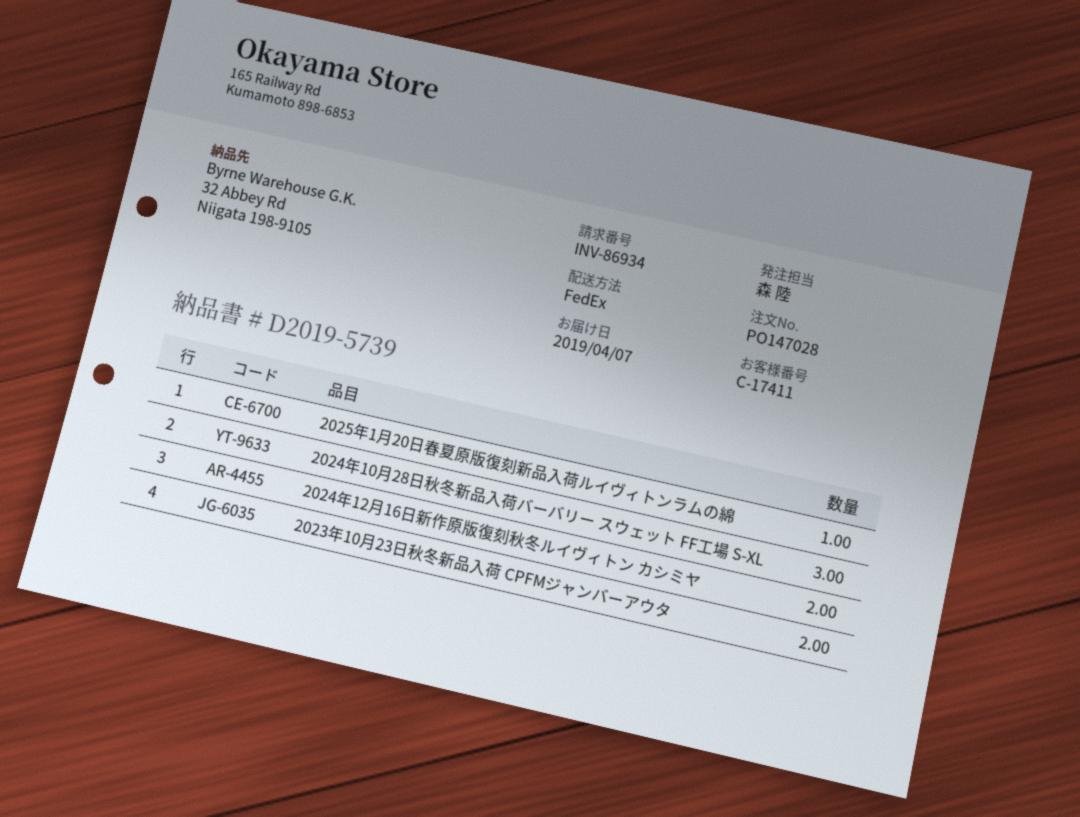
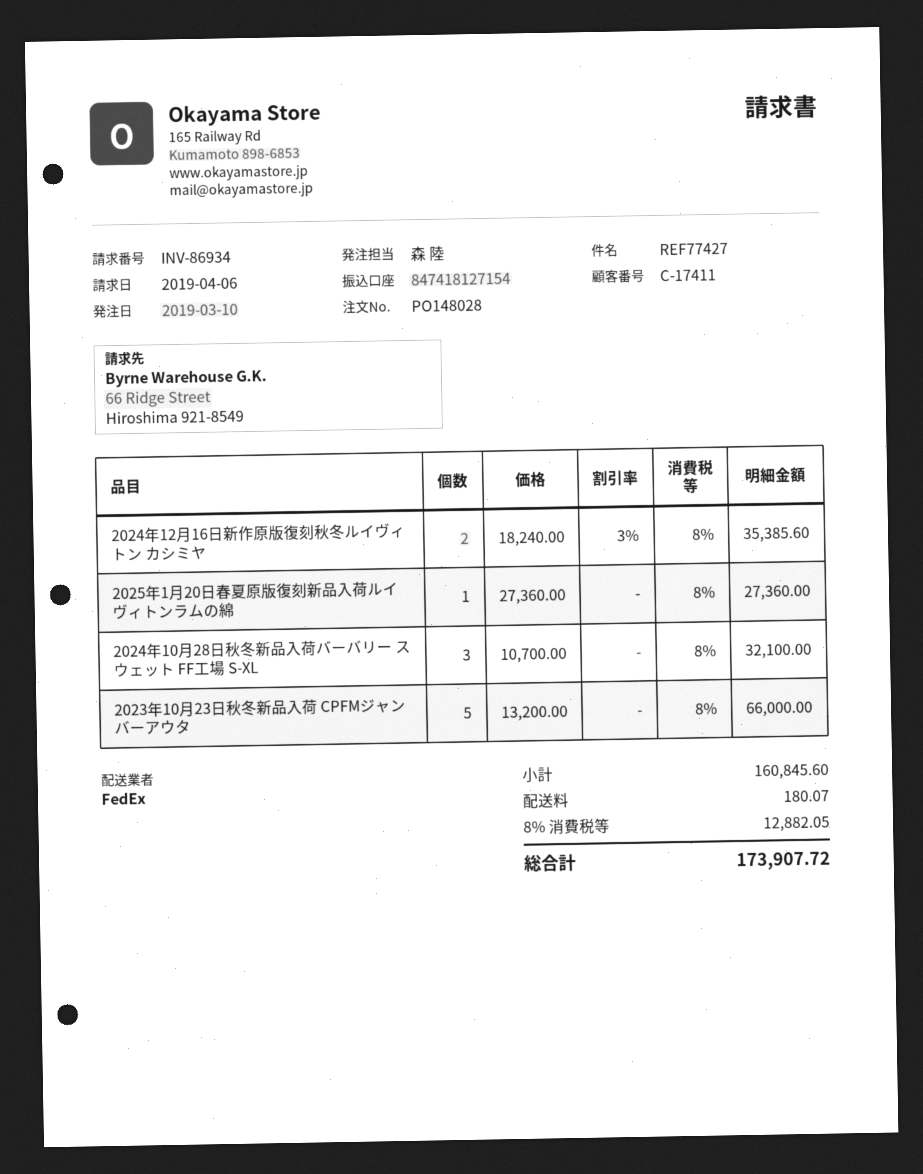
order number: PO147028 -> PO148028
2023年10月23日秋冬新品入荷 CPFMジャンバーアウタ: 2 -> 5

